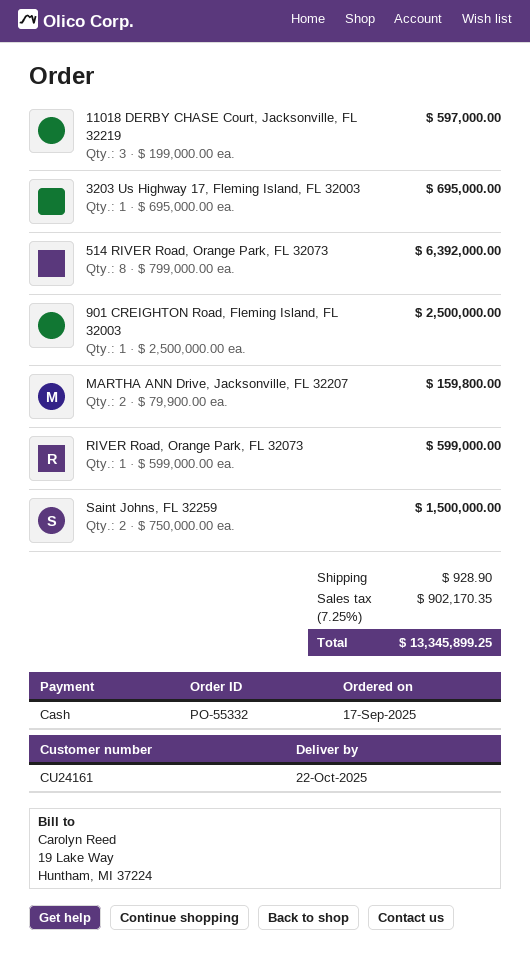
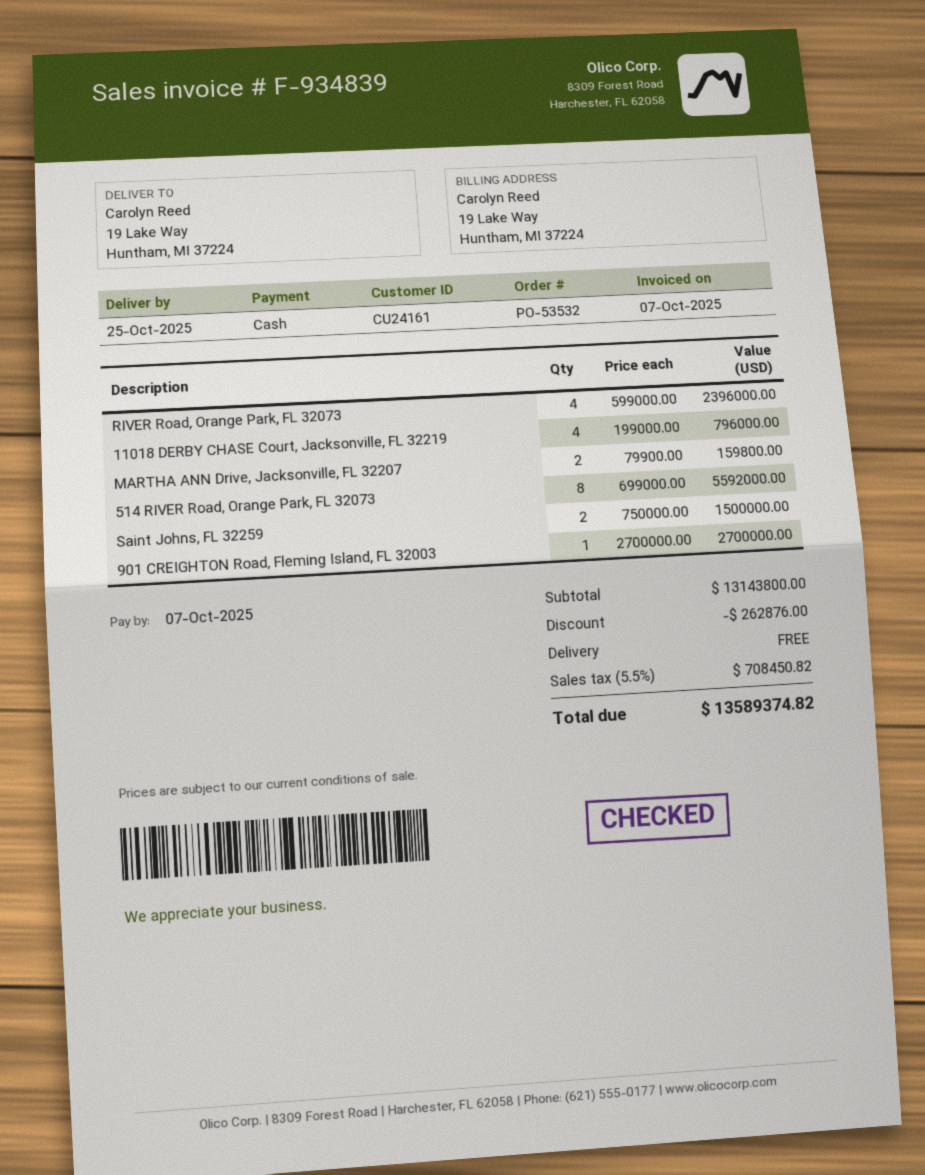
order number: PO-55332 -> PO-53532
delivery date: 2025-10-22 -> 2025-10-25
11018 DERBY CHASE Court, Jacksonville, FL 32219: 3 x 199000.00 = 597000.00 -> 4 x 199000.00 = 796000.00
3203 Us Highway 17, Fleming Island, FL 32003: 1 x 695000.00 = 695000.00 -> none
514 RIVER Road, Orange Park, FL 32073: 8 x 799000.00 = 6392000.00 -> 8 x 699000.00 = 5592000.00
901 CREIGHTON Road, Fleming Island, FL 32003: 1 x 2500000.00 = 2500000.00 -> 1 x 2700000.00 = 2700000.00
RIVER Road, Orange Park, FL 32073: 1 x 599000.00 = 599000.00 -> 4 x 599000.00 = 2396000.00
discount: none -> 262876.00
shipping: 928.90 -> 0.00
tax: 7.25% = 902170.35 -> 5.5% = 708450.82
total: 13345899.25 -> 13589374.82

